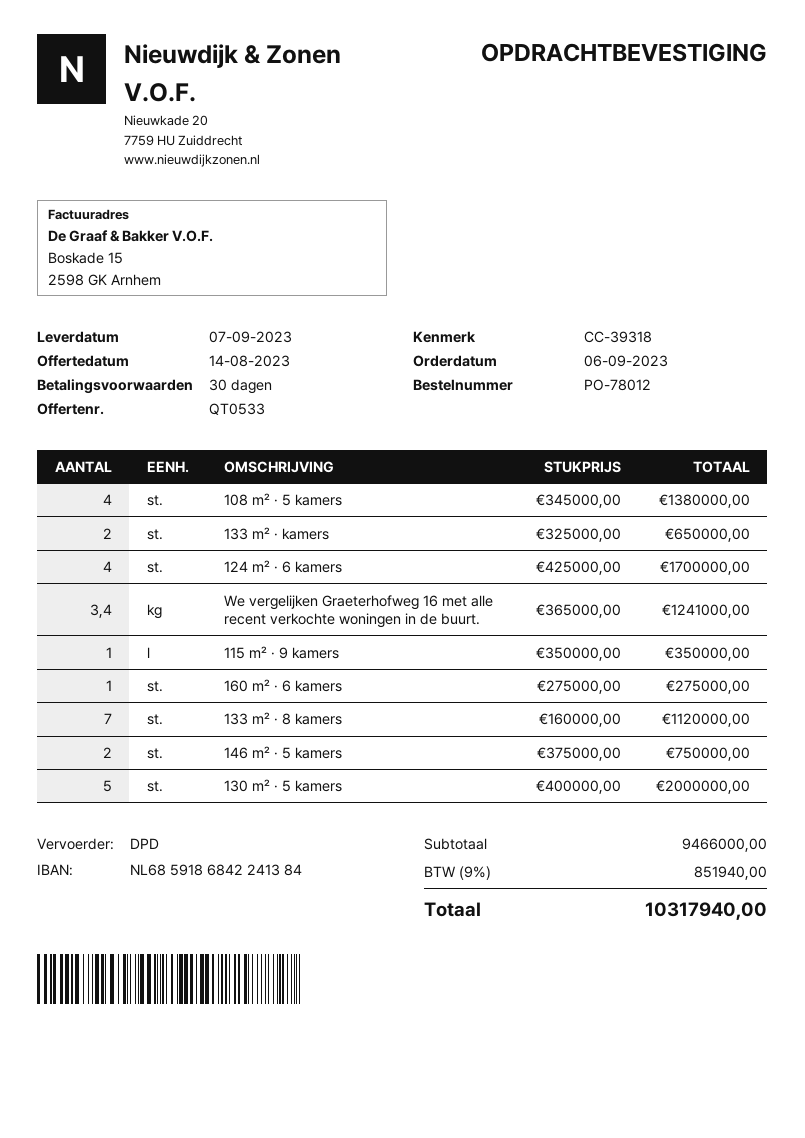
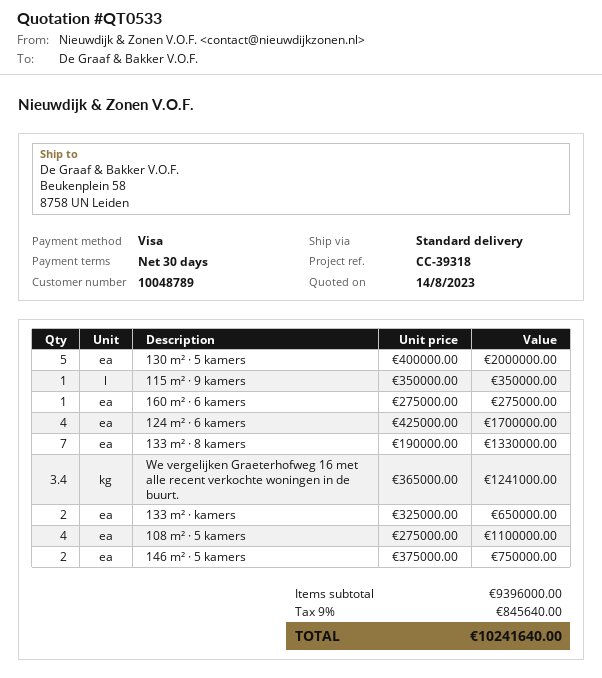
shipping method: DPD -> standard
108 m² · 5 kamers: 4 x 345000.00 = 1380000.00 -> 4 x 275000.00 = 1100000.00
133 m² · 8 kamers: 7 x 160000.00 = 1120000.00 -> 7 x 190000.00 = 1330000.00
subtotal: 9466000.00 -> 9396000.00
tax: 9% = 851940.00 -> 9% = 845640.00
total: 10317940.00 -> 10241640.00

